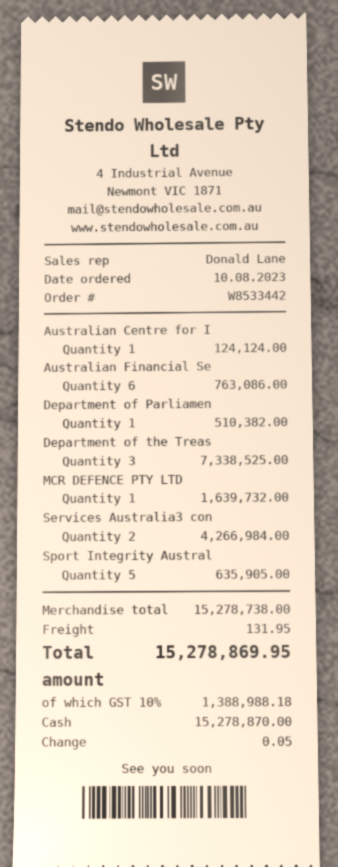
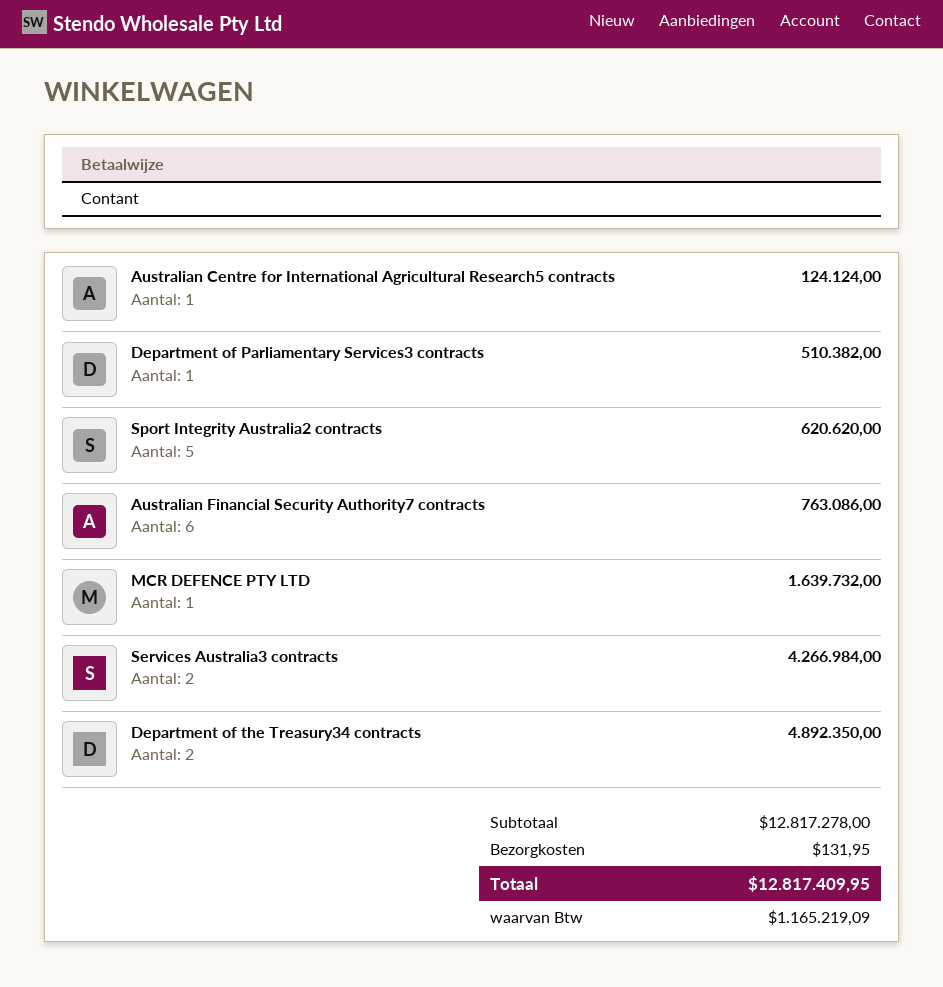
Department of the Treas: 3 for 7338525.00 -> 2 for 4892350.00
Sport Integrity Austral: 5 for 635905.00 -> 5 for 620620.00
subtotal: 15278738.00 -> 12817278.00
tax: 1388988.18 -> 1165219.09
total: 15278869.95 -> 12817409.95

